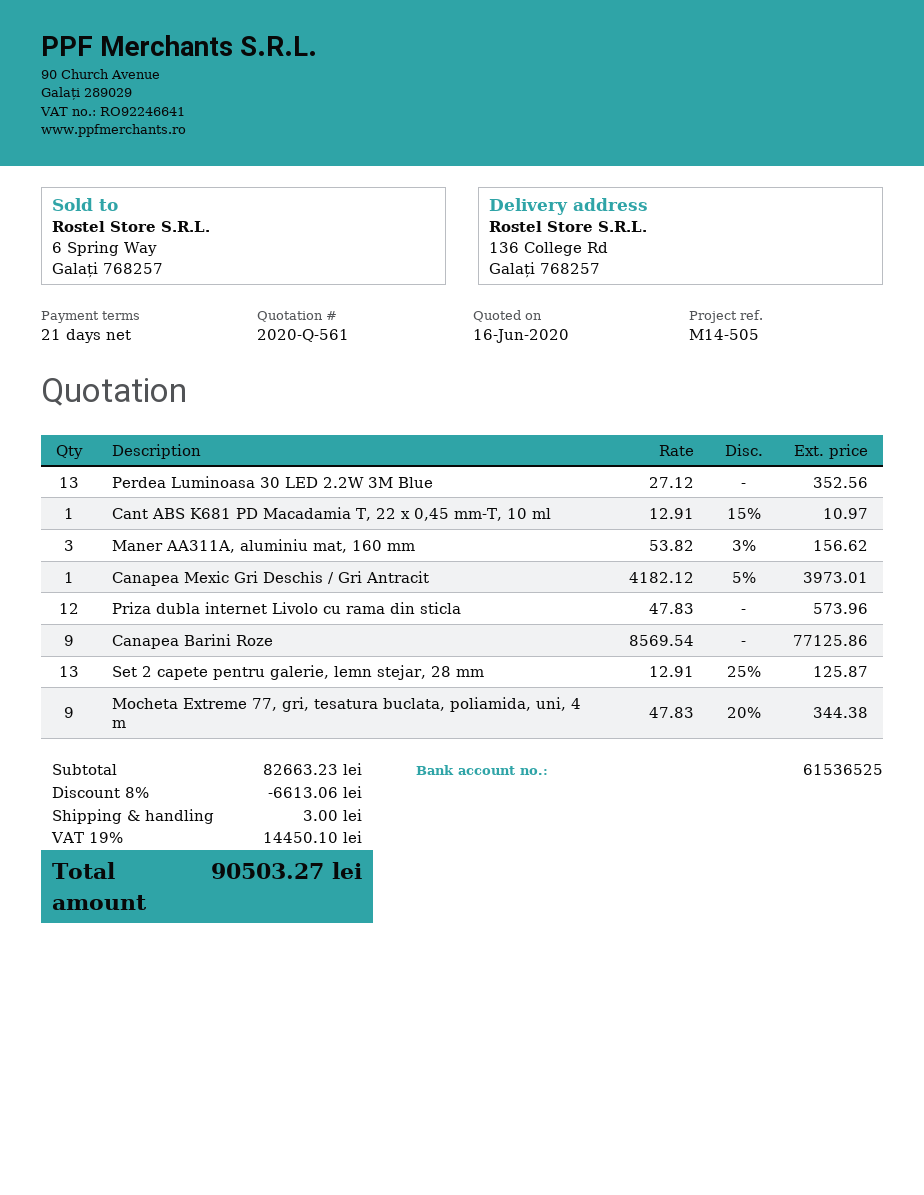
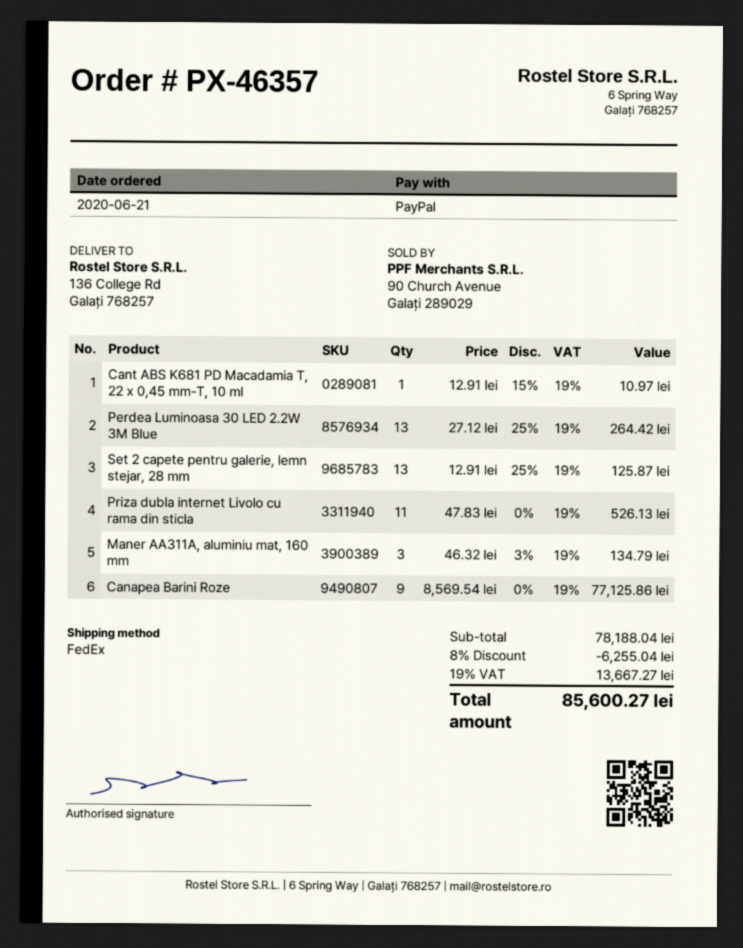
Perdea Luminoasa 30 LED 2.2W 3M Blue: 13 x 27.12 = 352.56 -> 13 x 27.12 - 25% = 264.42
Maner AA311A, aluminiu mat, 160 mm: 3 x 53.82 - 3% = 156.62 -> 3 x 46.32 - 3% = 134.79
Canapea Mexic Gri Deschis / Gri Antracit: 1 x 4182.12 - 5% = 3973.01 -> none
Priza dubla internet Livolo cu rama din sticla: 12 x 47.83 = 573.96 -> 11 x 47.83 = 526.13
Mocheta Extreme 77, gri, tesatura buclata, poliamida, uni, 4 m: 9 x 47.83 - 20% = 344.38 -> none
subtotal: 82663.23 -> 78188.04
discount: 8% = 6613.06 -> 8% = 6255.04
shipping: 3.00 -> none
tax: 19% = 14450.10 -> 19% = 13667.27
total: 90503.27 -> 85600.27

